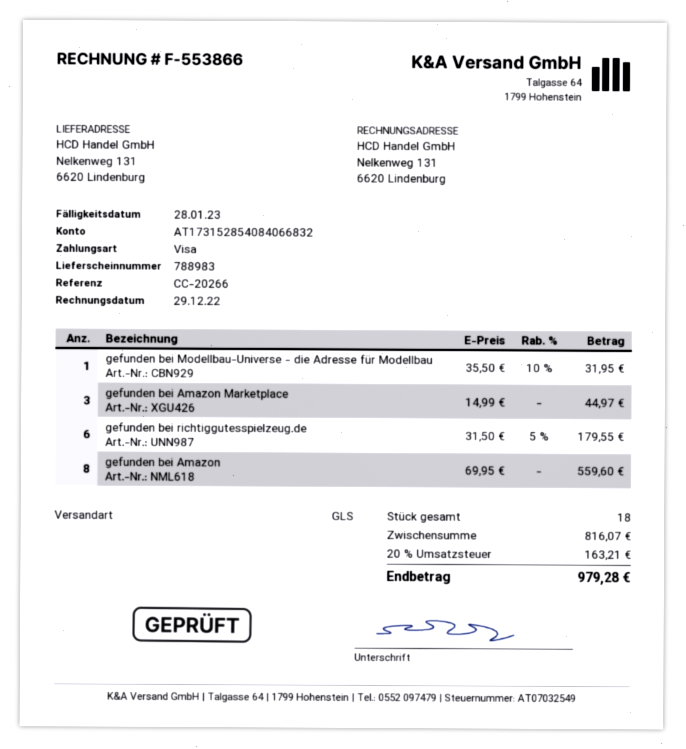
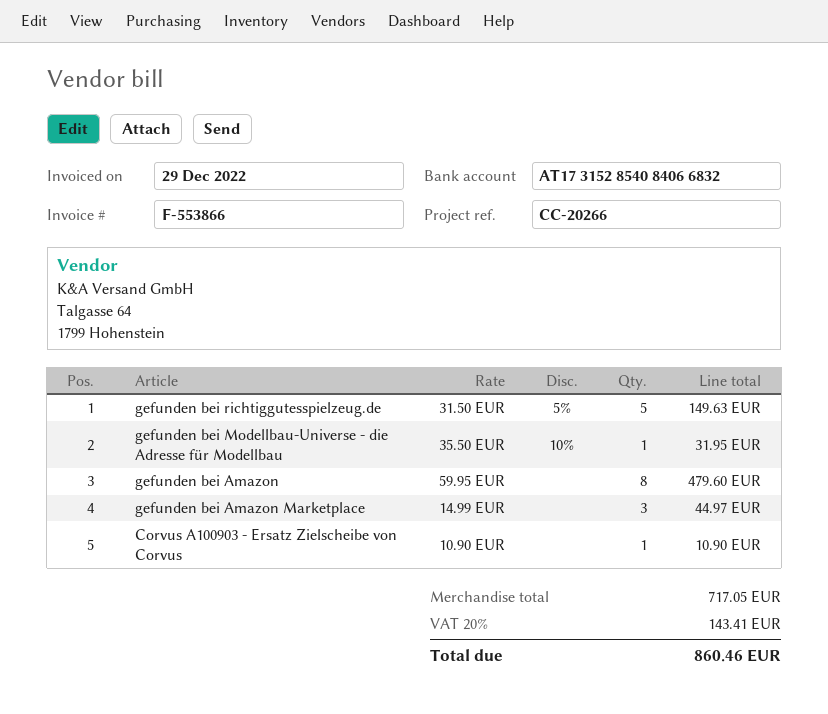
gefunden bei richtiggutesspielzeug.de: 6 x 31.50 - 5% = 179.55 -> 5 x 31.50 - 5% = 149.63
gefunden bei Amazon: 8 x 69.95 = 559.60 -> 8 x 59.95 = 479.60
Corvus A100903 - Ersatz Zielscheibe von Corvus: none -> 1 x 10.90 = 10.90
subtotal: 816.07 -> 717.05
tax: 20% = 163.21 -> 20% = 143.41
total: 979.28 -> 860.46

